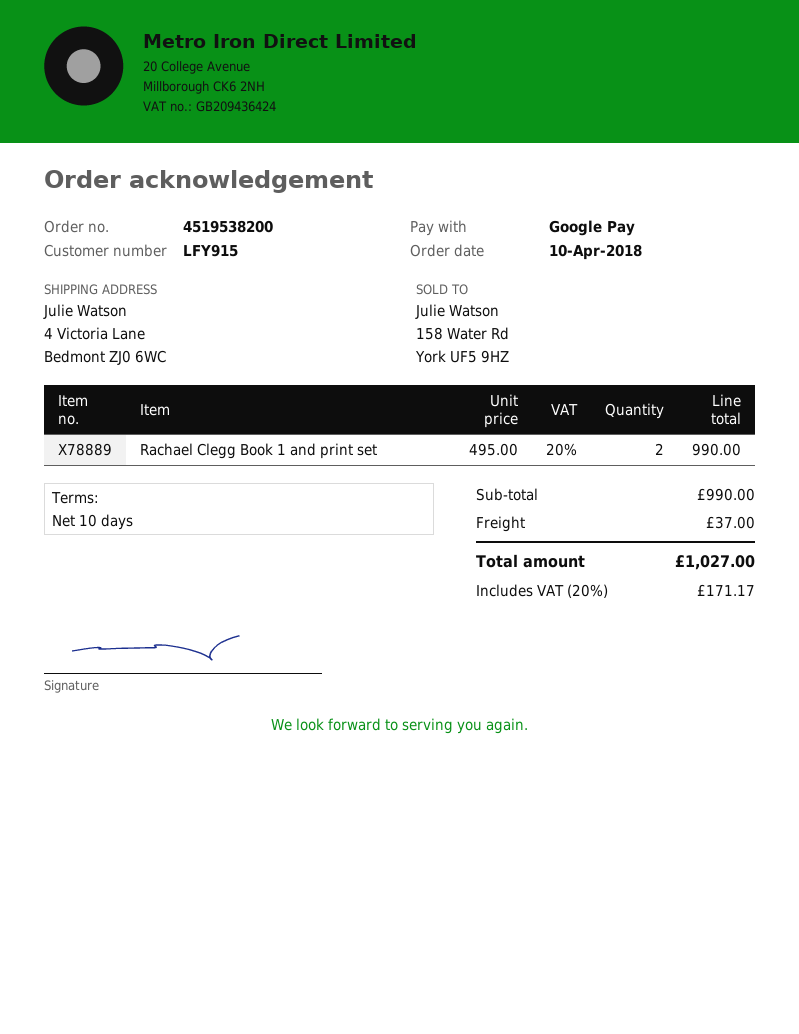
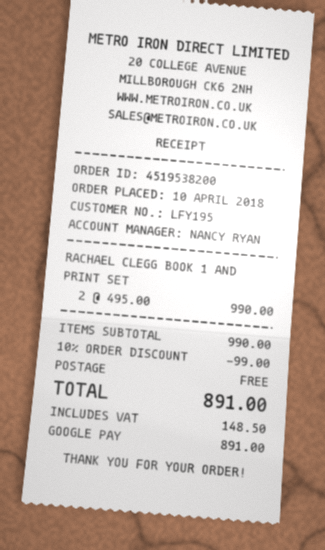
customer number: LFY915 -> LFY195
discount: none -> 10% = 99.00
shipping: 37.00 -> 0.00
tax: 171.17 -> 148.50
total: 1027.00 -> 891.00

